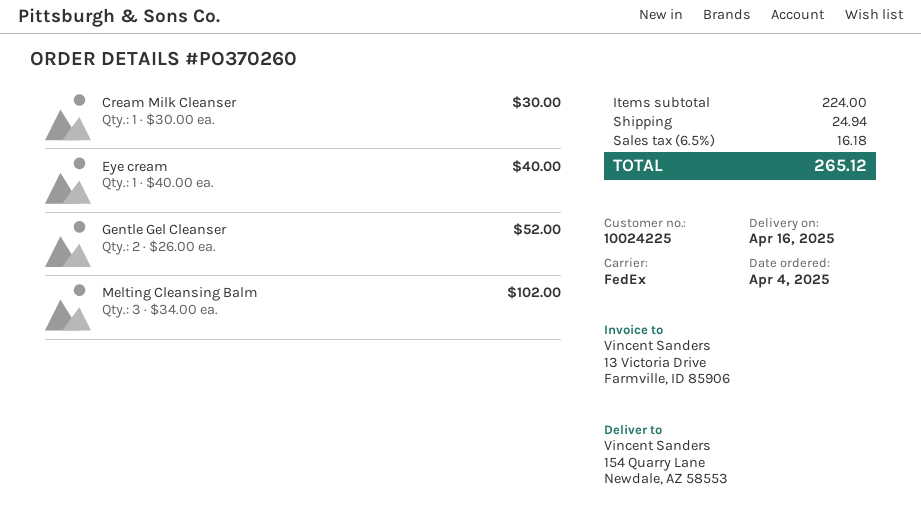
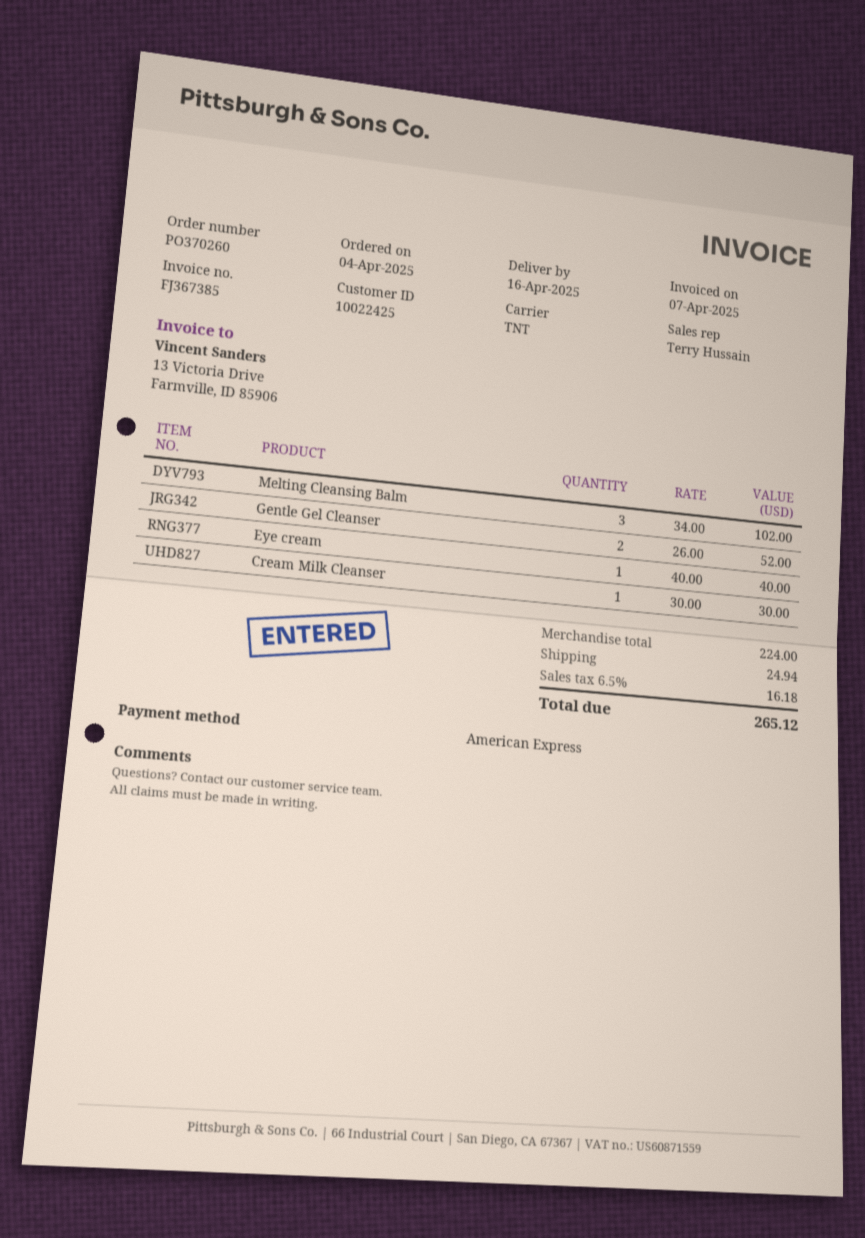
customer number: 10024225 -> 10022425
shipping method: FedEx -> TNT

